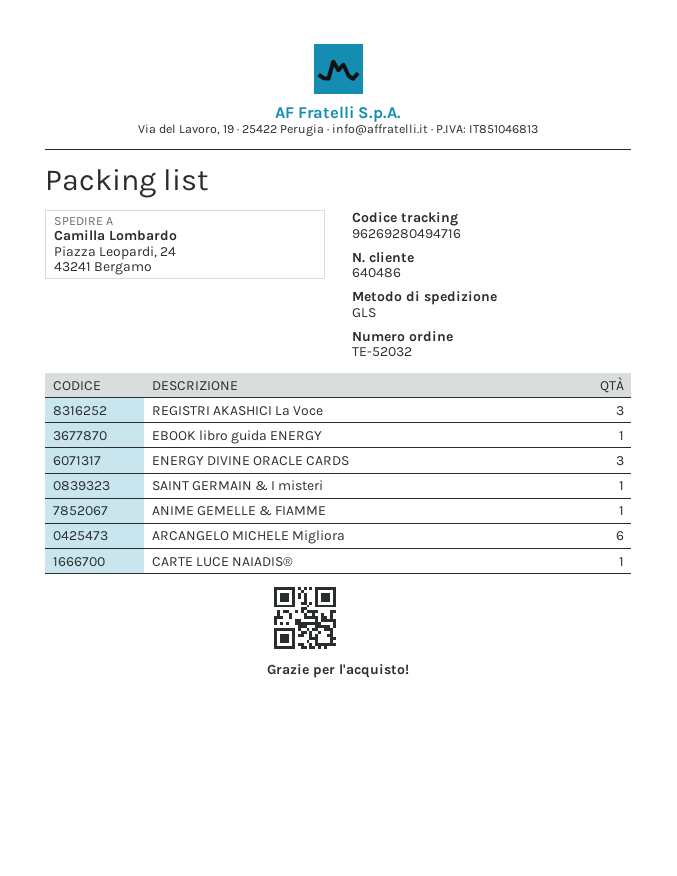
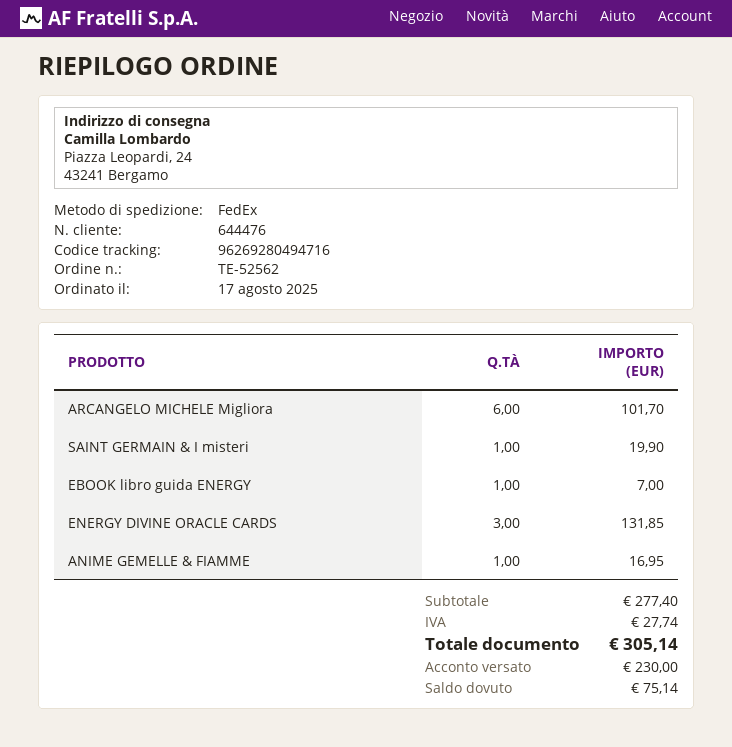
order number: TE-52032 -> TE-52562
customer number: 640486 -> 644476
shipping method: GLS -> FedEx
REGISTRI AKASHICI La Voce: 3 -> none
CARTE LUCE NAIADIS®: 1 -> none

